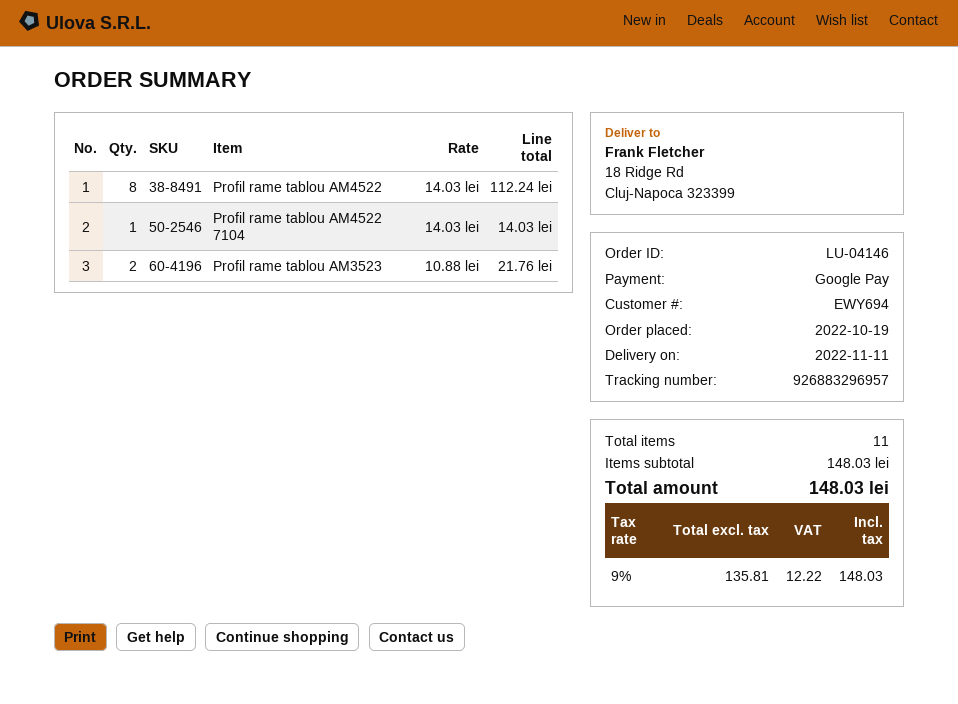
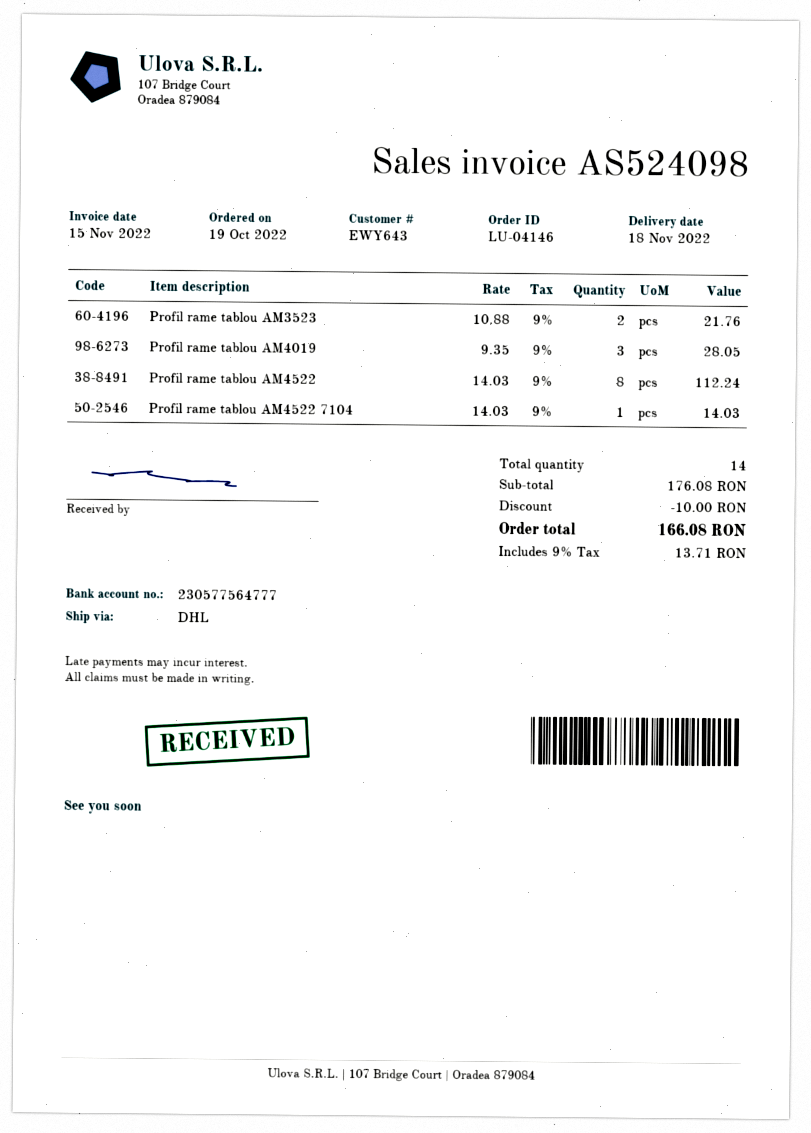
delivery date: 2022-11-11 -> 2022-11-18
customer number: EWY694 -> EWY643
Profil rame tablou AM4019: none -> 3 x 9.35 = 28.05
total quantity: 11 -> 14
subtotal: 148.03 -> 176.08
discount: none -> 10.00
tax: 9% = 12.22 -> 9% = 13.71
total: 148.03 -> 166.08

